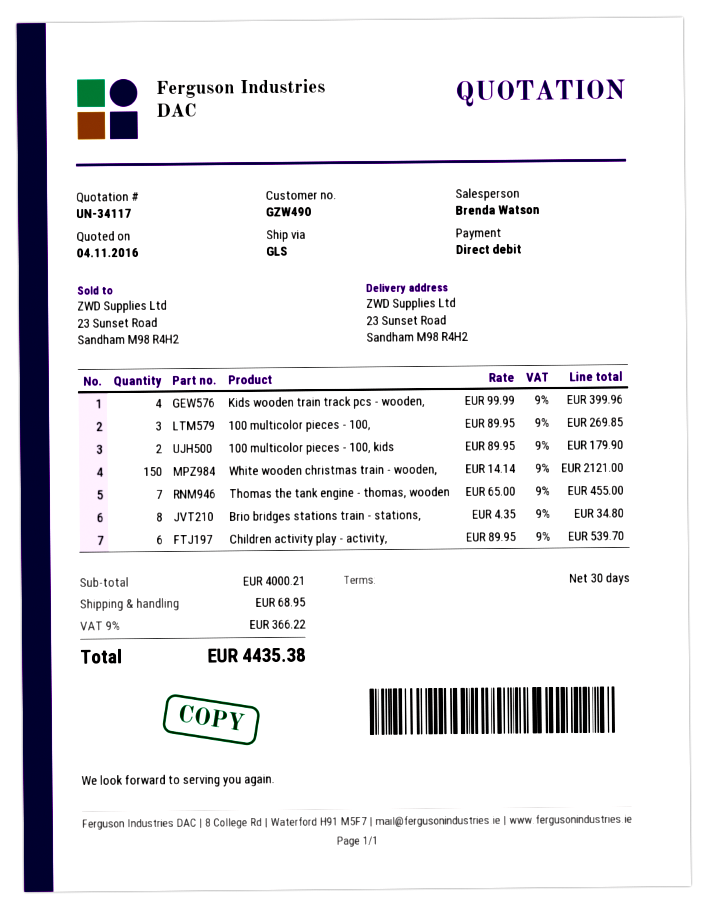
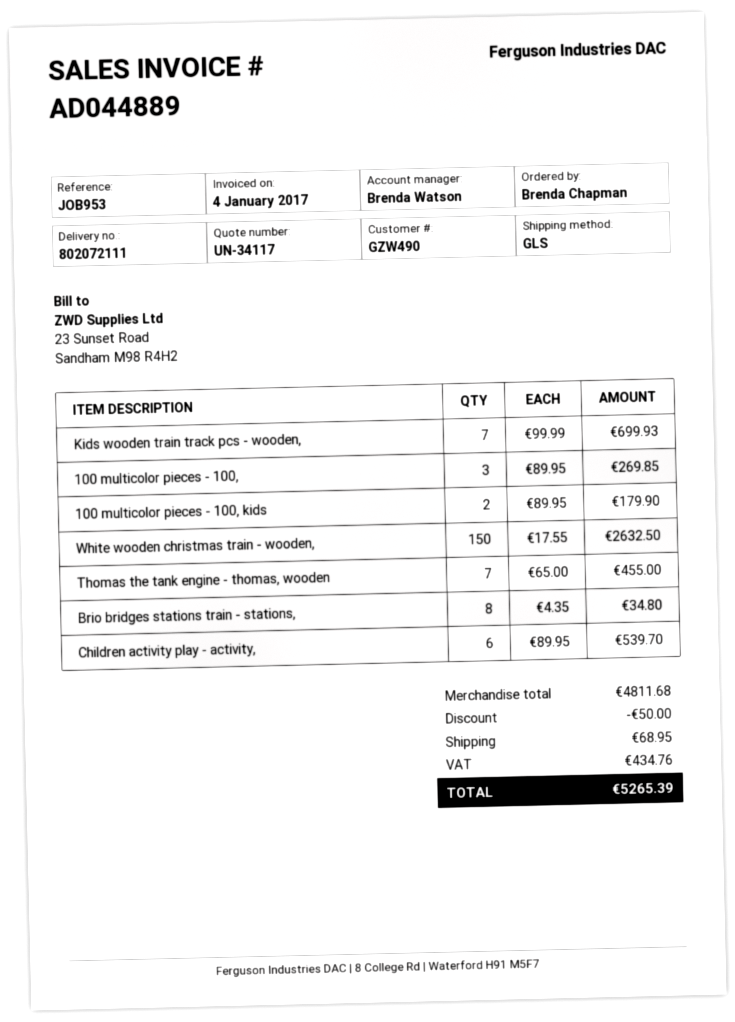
Kids wooden train track pcs - wooden,: 4 x 99.99 = 399.96 -> 7 x 99.99 = 699.93
White wooden christmas train - wooden,: 150 x 14.14 = 2121.00 -> 150 x 17.55 = 2632.50
subtotal: 4000.21 -> 4811.68
discount: none -> 50.00
tax: 366.22 -> 434.76
total: 4435.38 -> 5265.39

